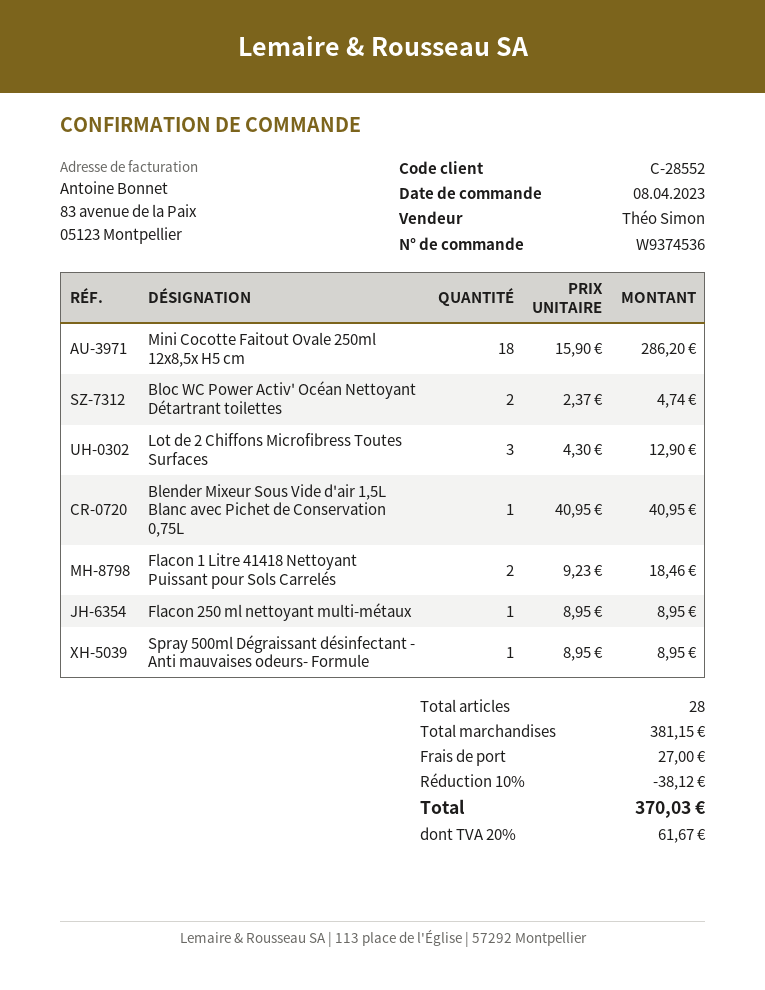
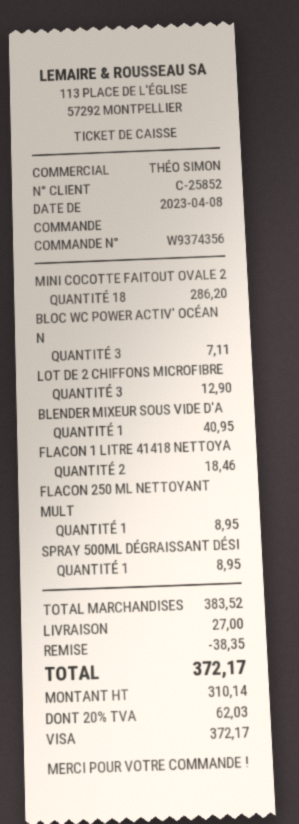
order number: W9374536 -> W9374356
customer number: C-28552 -> C-25852
Bloc WC Power Activ' Océan Nettoyant Détartrant toilettes: 2 for 4.74 -> 3 for 7.11
subtotal: 381.15 -> 383.52
discount: 38.12 -> 38.35
tax: 20% = 61.67 -> 20% = 62.03
total: 370.03 -> 372.17

